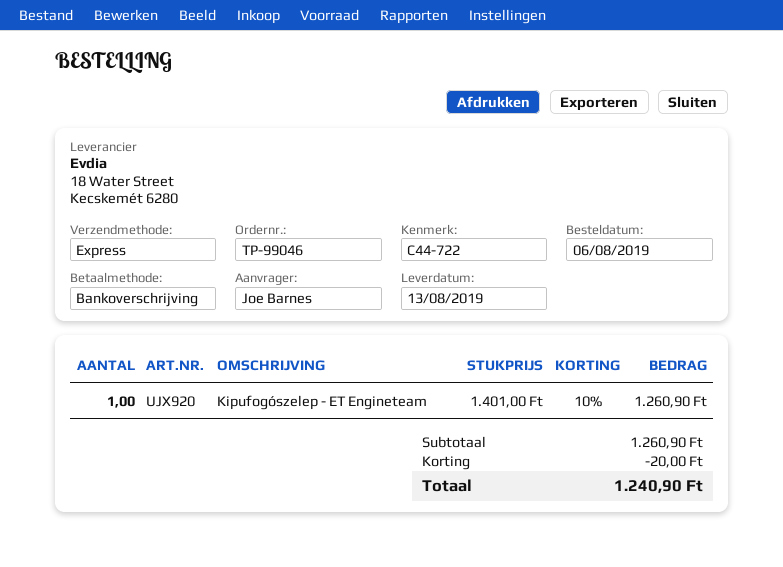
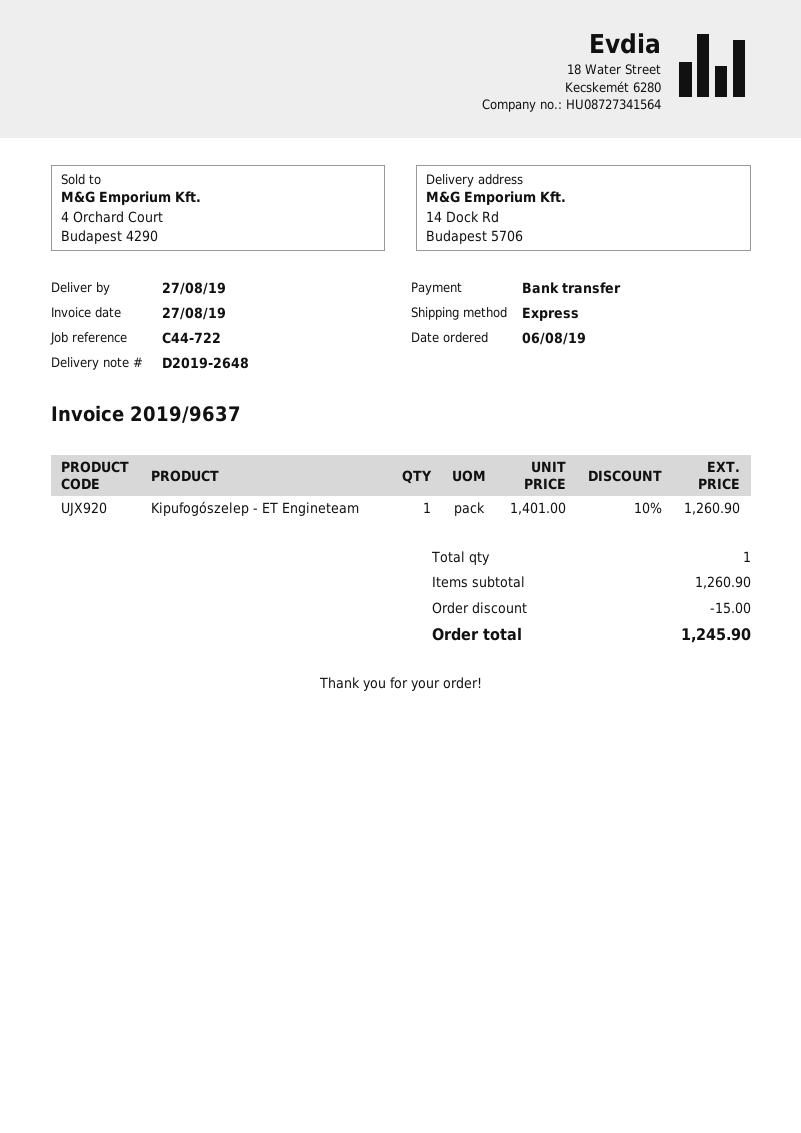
delivery date: 2019-08-13 -> 2019-08-27
discount: 20.00 -> 15.00
total: 1240.90 -> 1245.90

